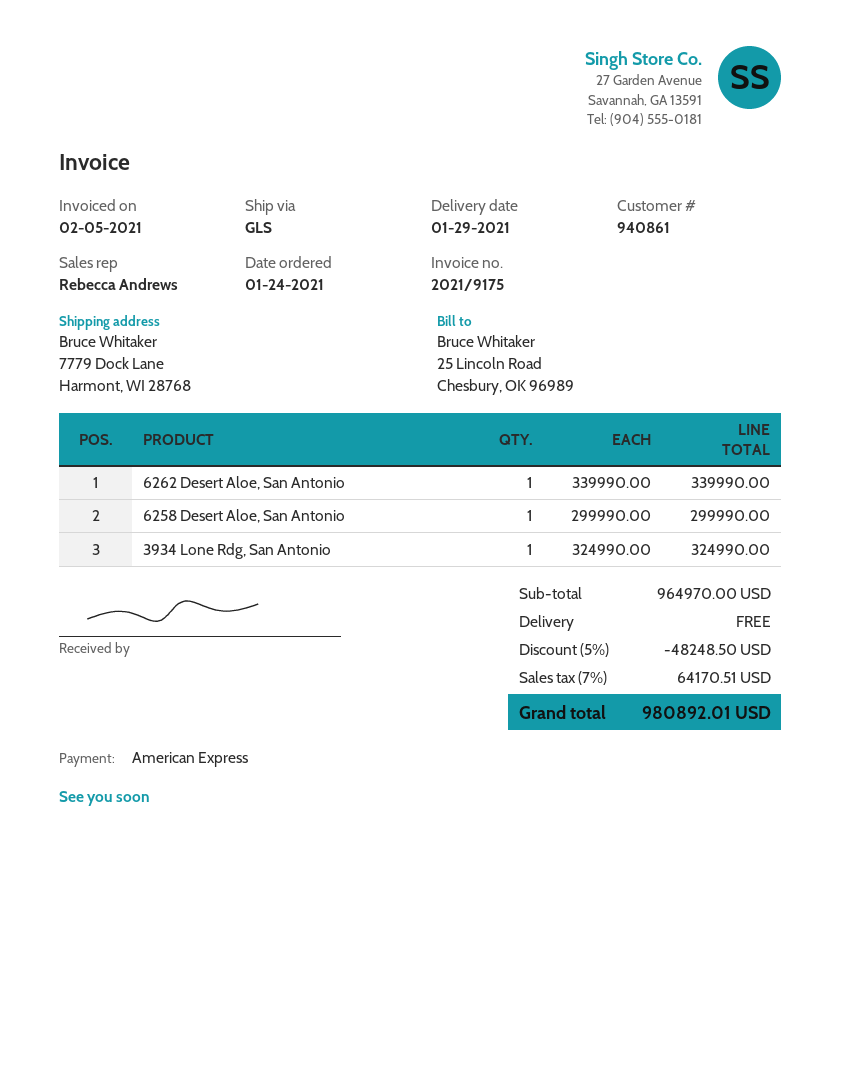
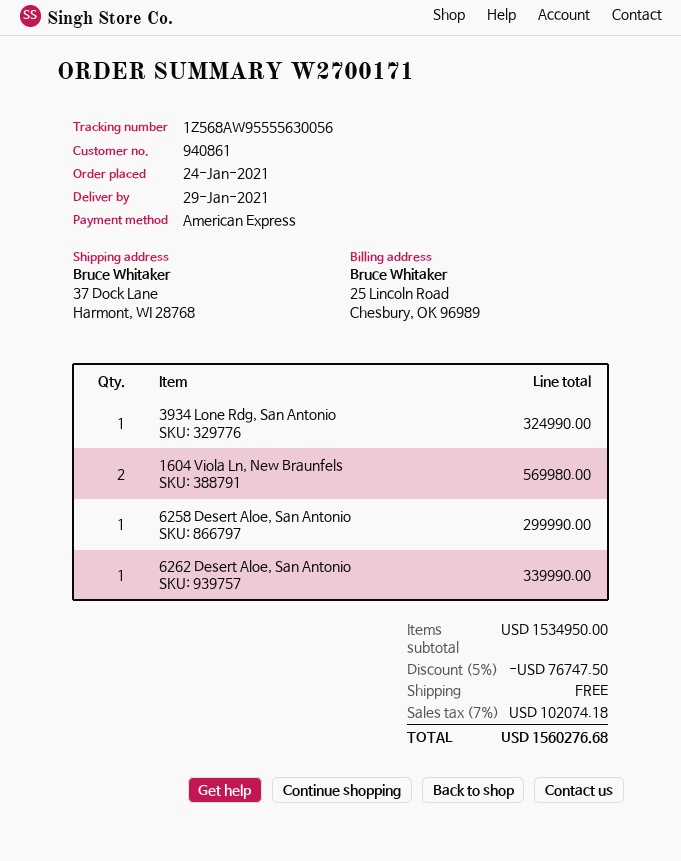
ship to: 7779 Dock Lane, Harmont, WI 28768 -> 37 Dock Lane, Harmont, WI 28768
1604 Viola Ln, New Braunfels: none -> 2 for 569980.00
subtotal: 964970.00 -> 1534950.00
discount: 5% = 48248.50 -> 5% = 76747.50
tax: 7% = 64170.51 -> 7% = 102074.18
total: 980892.01 -> 1560276.68

